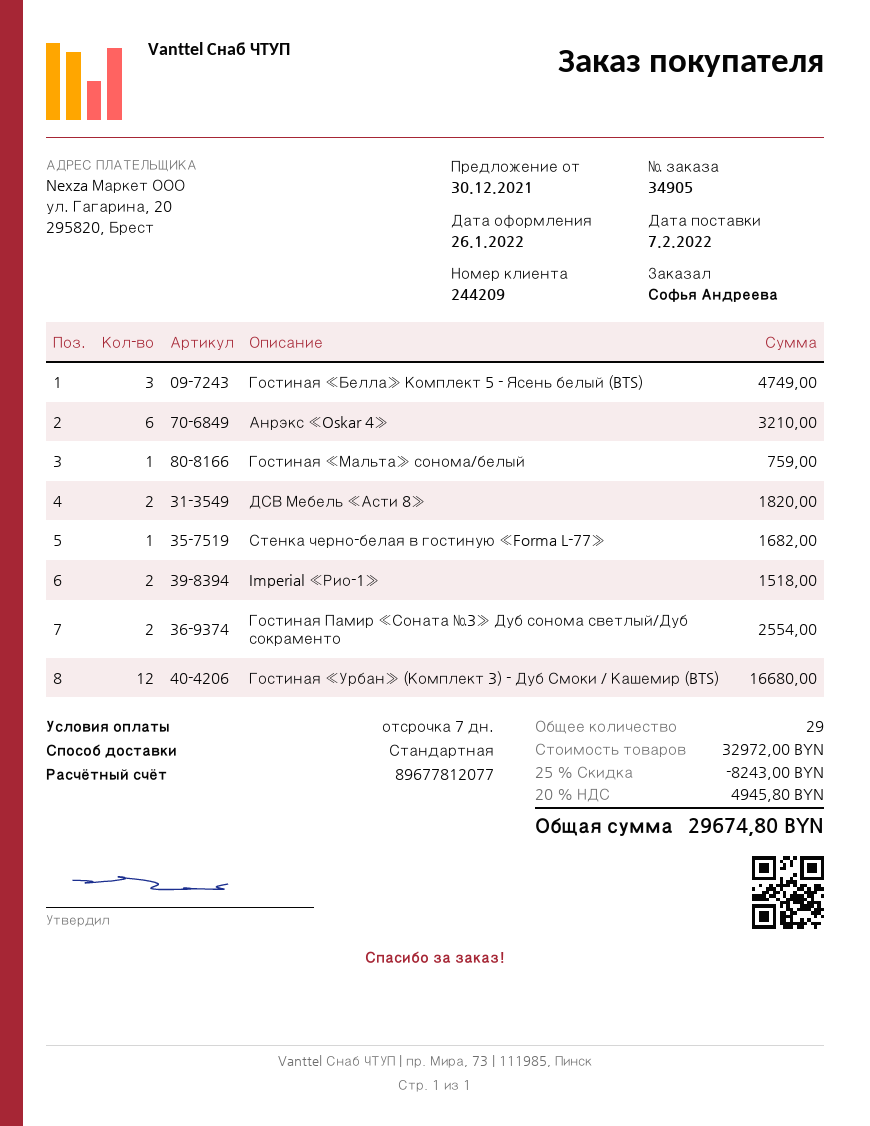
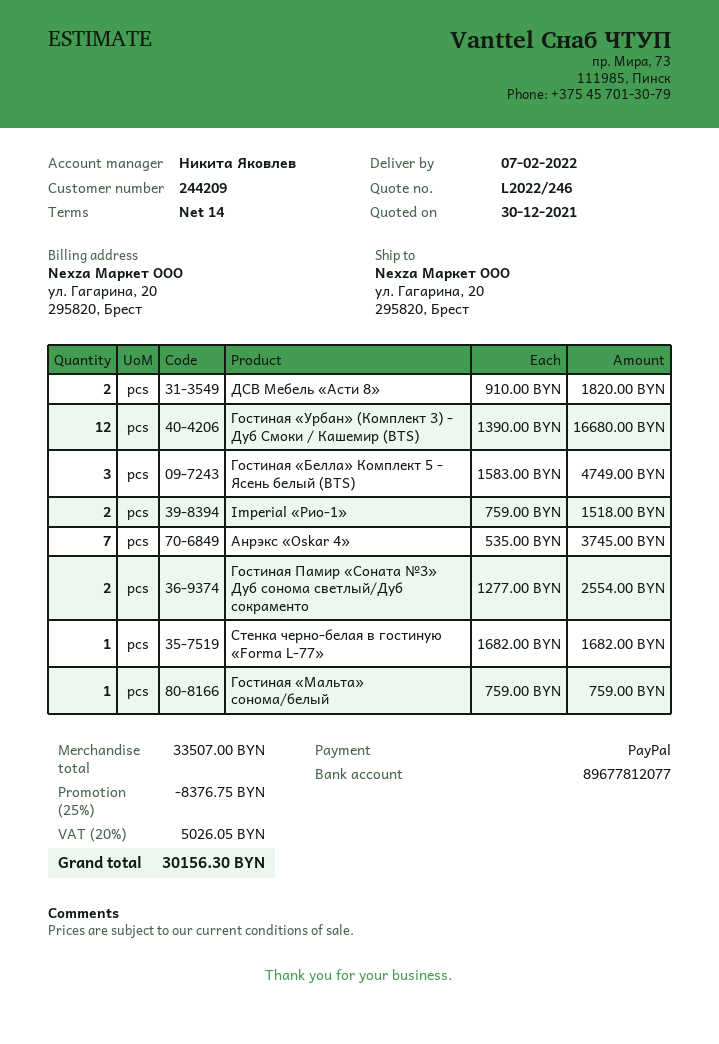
payment terms: 7 days -> 14 days
Анрэкс «Oskar 4»: 6 for 3210.00 -> 7 for 3745.00
subtotal: 32972.00 -> 33507.00
discount: 25% = 8243.00 -> 25% = 8376.75
tax: 20% = 4945.80 -> 20% = 5026.05
total: 29674.80 -> 30156.30

